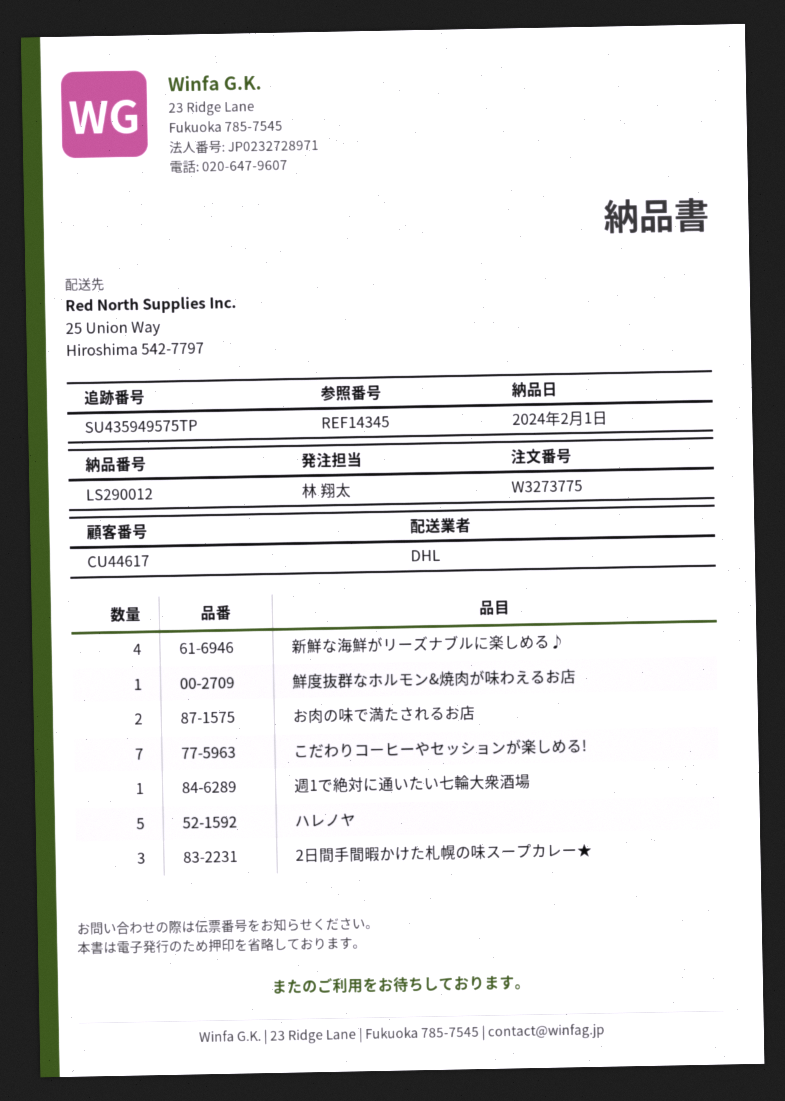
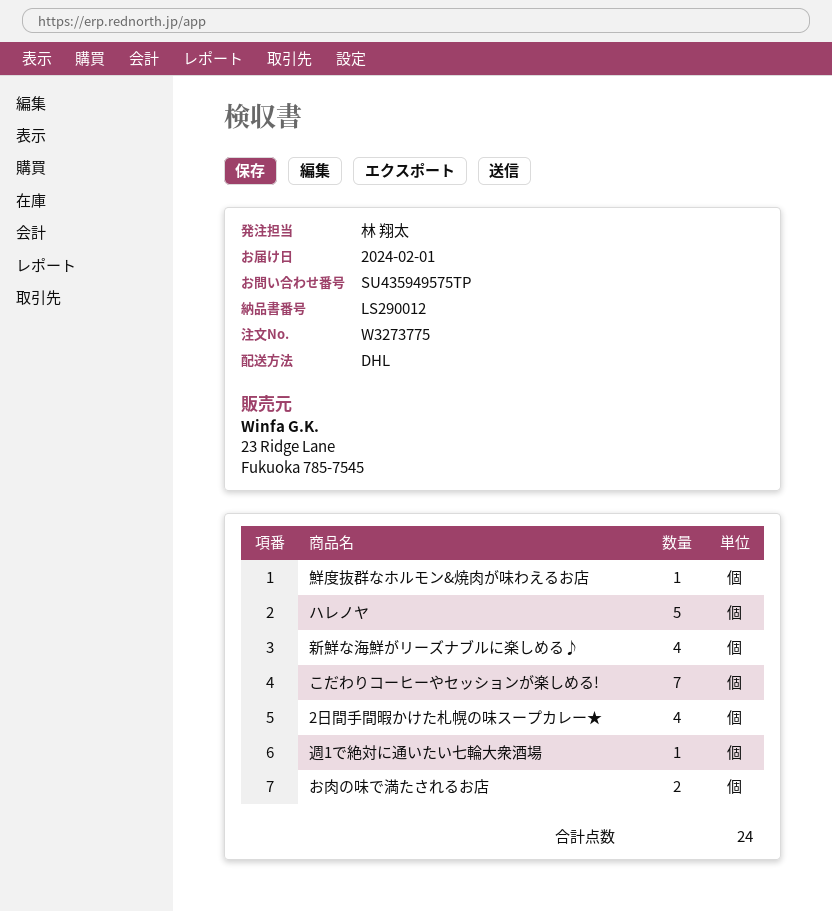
2日間手間暇かけた札幌の味スープカレー★: 3 -> 4

